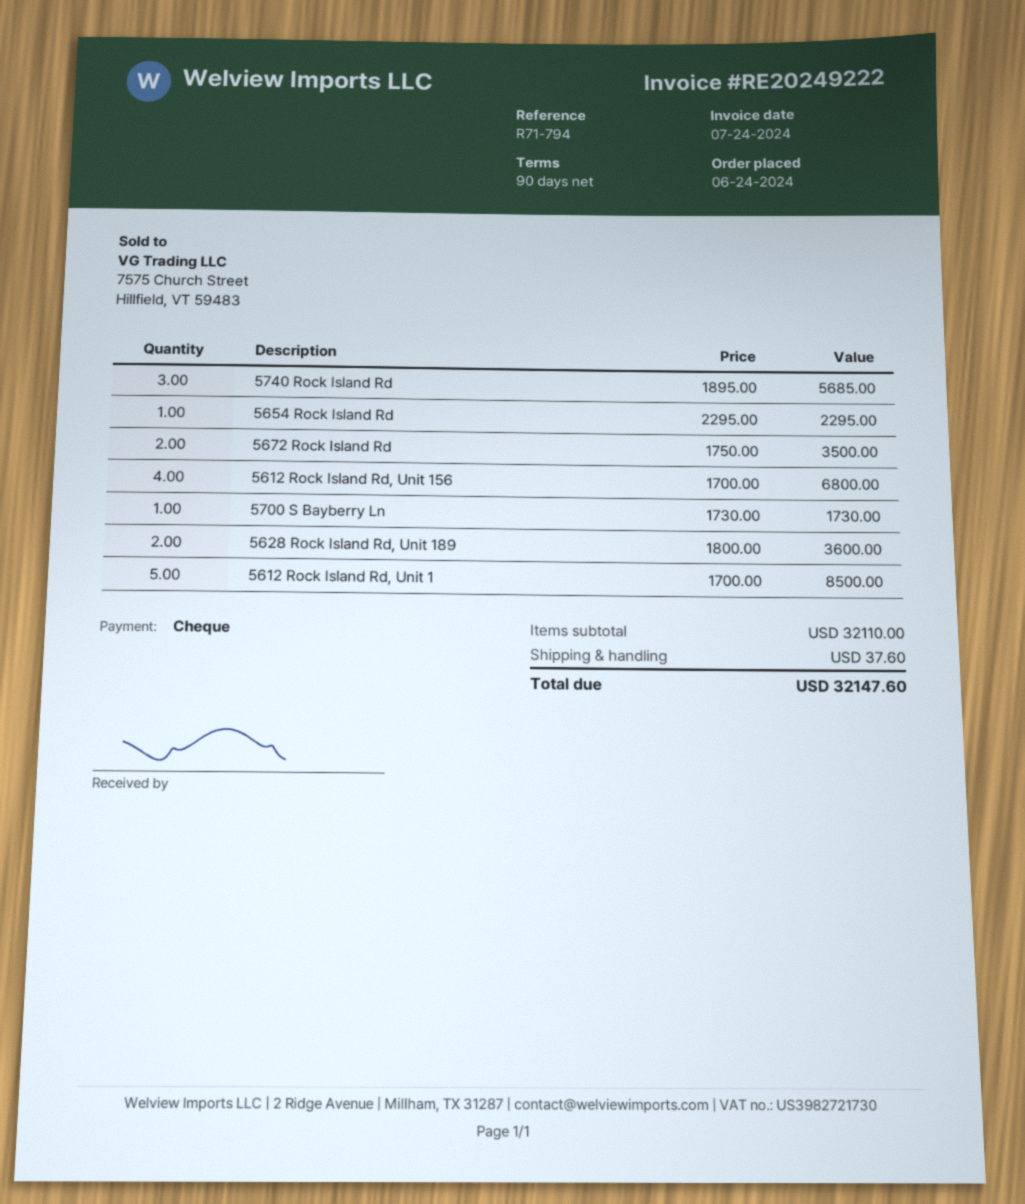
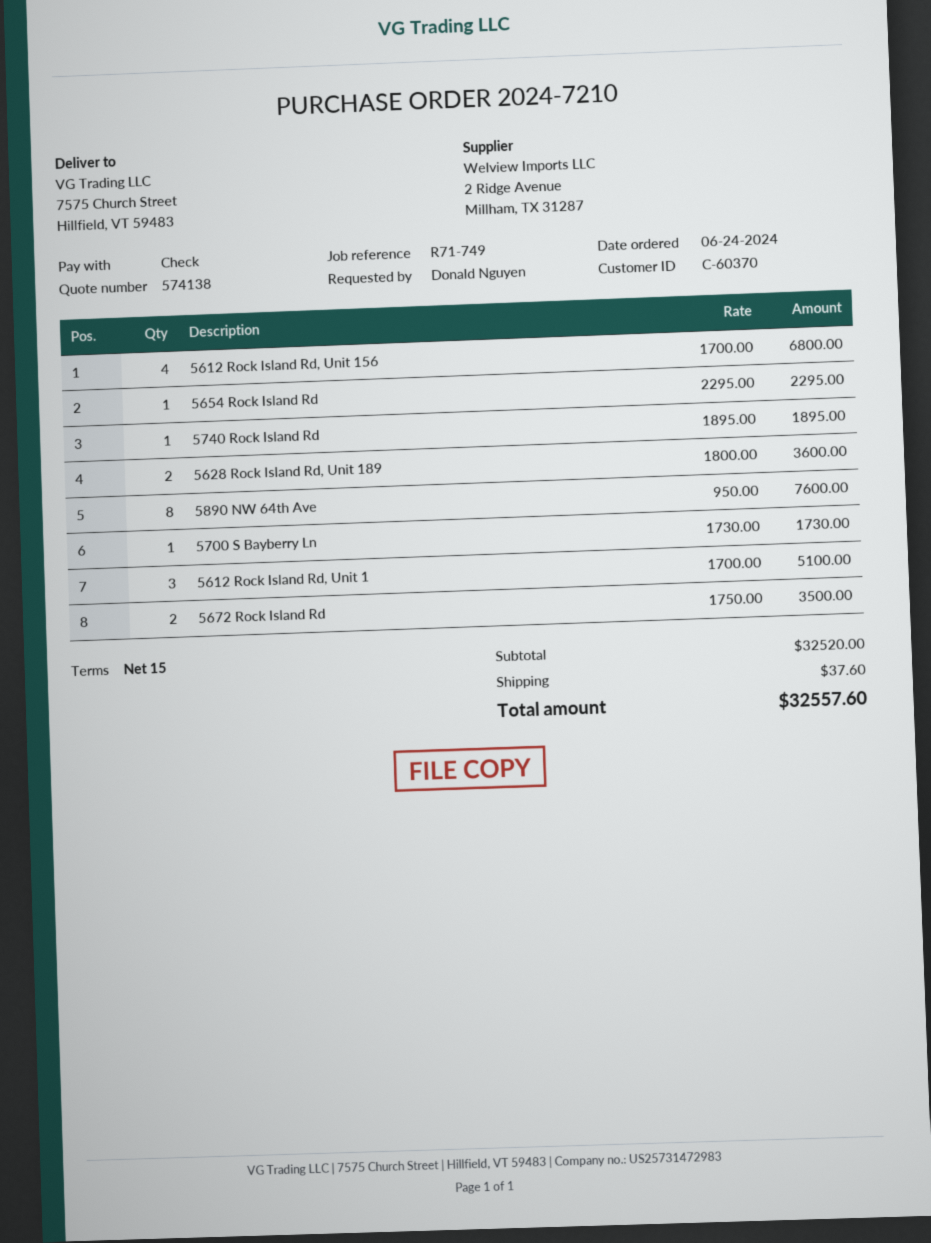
payment terms: 90 days -> 15 days
reference: R71-794 -> R71-749
5740 Rock Island Rd: 3 x 1895.00 = 5685.00 -> 1 x 1895.00 = 1895.00
5612 Rock Island Rd, Unit 1: 5 x 1700.00 = 8500.00 -> 3 x 1700.00 = 5100.00
5890 NW 64th Ave: none -> 8 x 950.00 = 7600.00
subtotal: 32110.00 -> 32520.00
total: 32147.60 -> 32557.60

